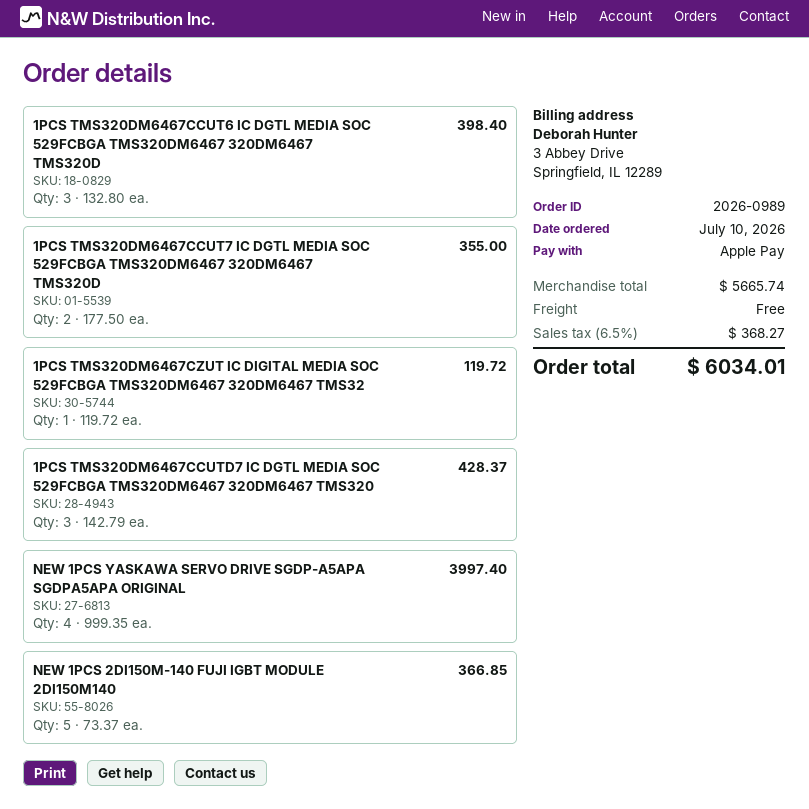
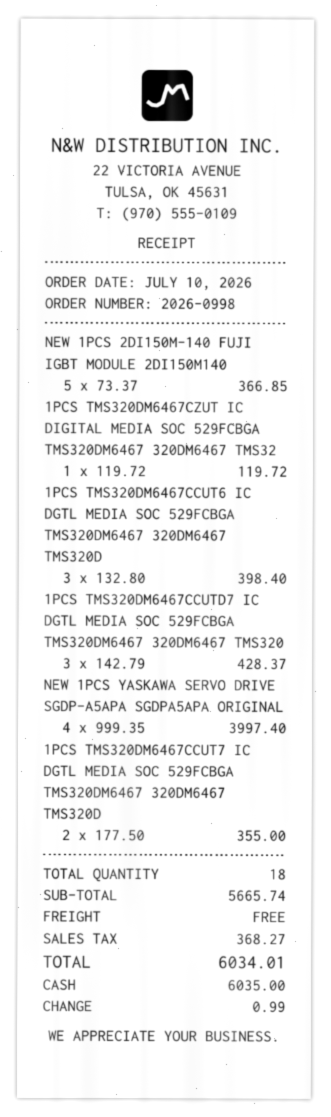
order number: 2026-0989 -> 2026-0998
payment method: Apple Pay -> cash

